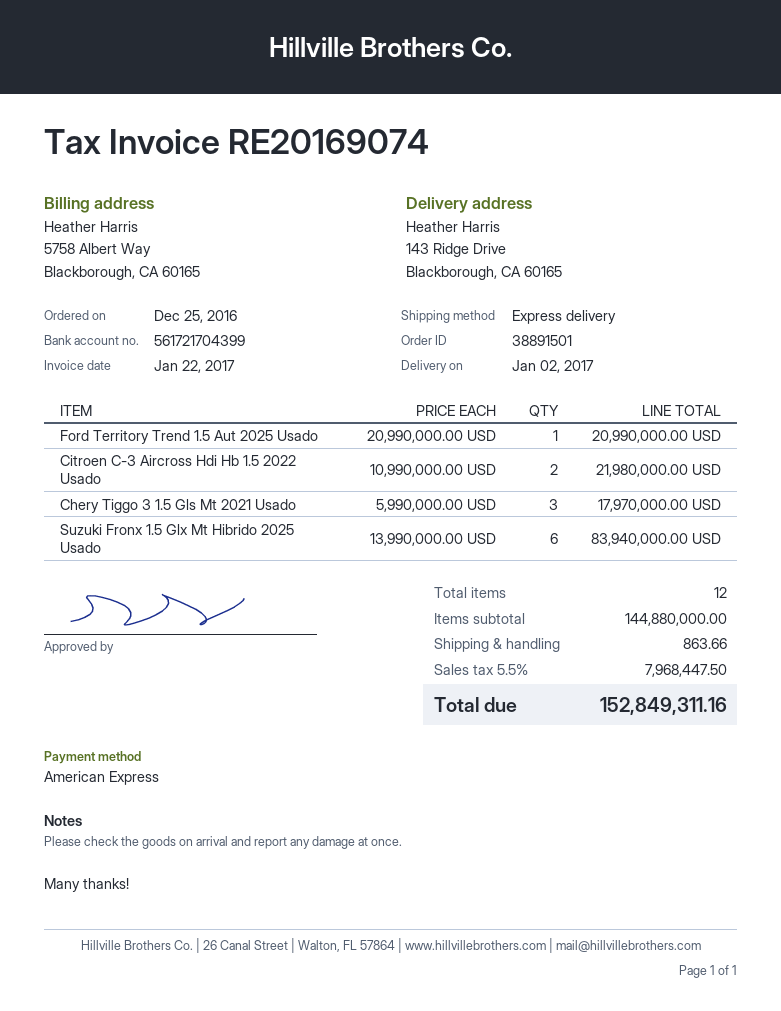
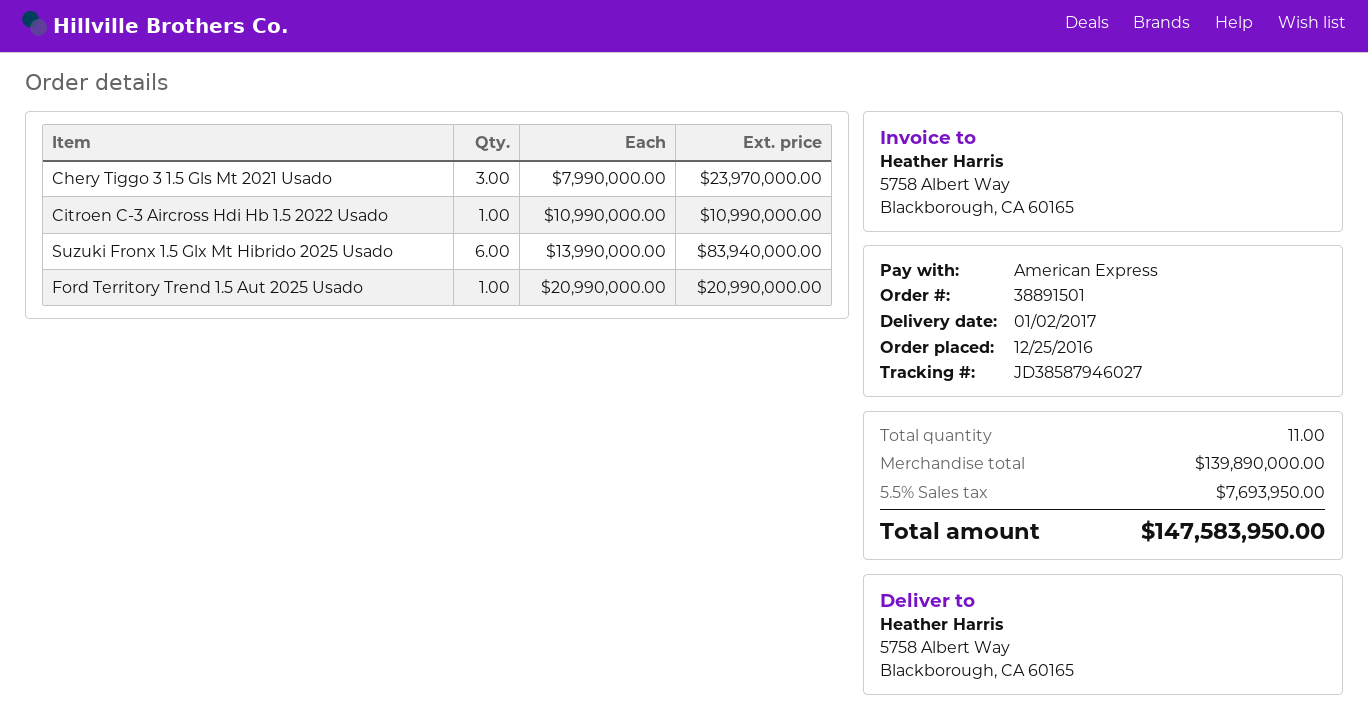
ship to: 143 Ridge Drive, Blackborough, CA 60165 -> 5758 Albert Way, Blackborough, CA 60165
Citroen C-3 Aircross Hdi Hb 1.5 2022 Usado: 2 x 10990000.00 = 21980000.00 -> 1 x 10990000.00 = 10990000.00
Chery Tiggo 3 1.5 Gls Mt 2021 Usado: 3 x 5990000.00 = 17970000.00 -> 3 x 7990000.00 = 23970000.00
total quantity: 12 -> 11
subtotal: 144880000.00 -> 139890000.00
shipping: 863.66 -> none
tax: 5.5% = 7968447.50 -> 5.5% = 7693950.00
total: 152849311.16 -> 147583950.00

